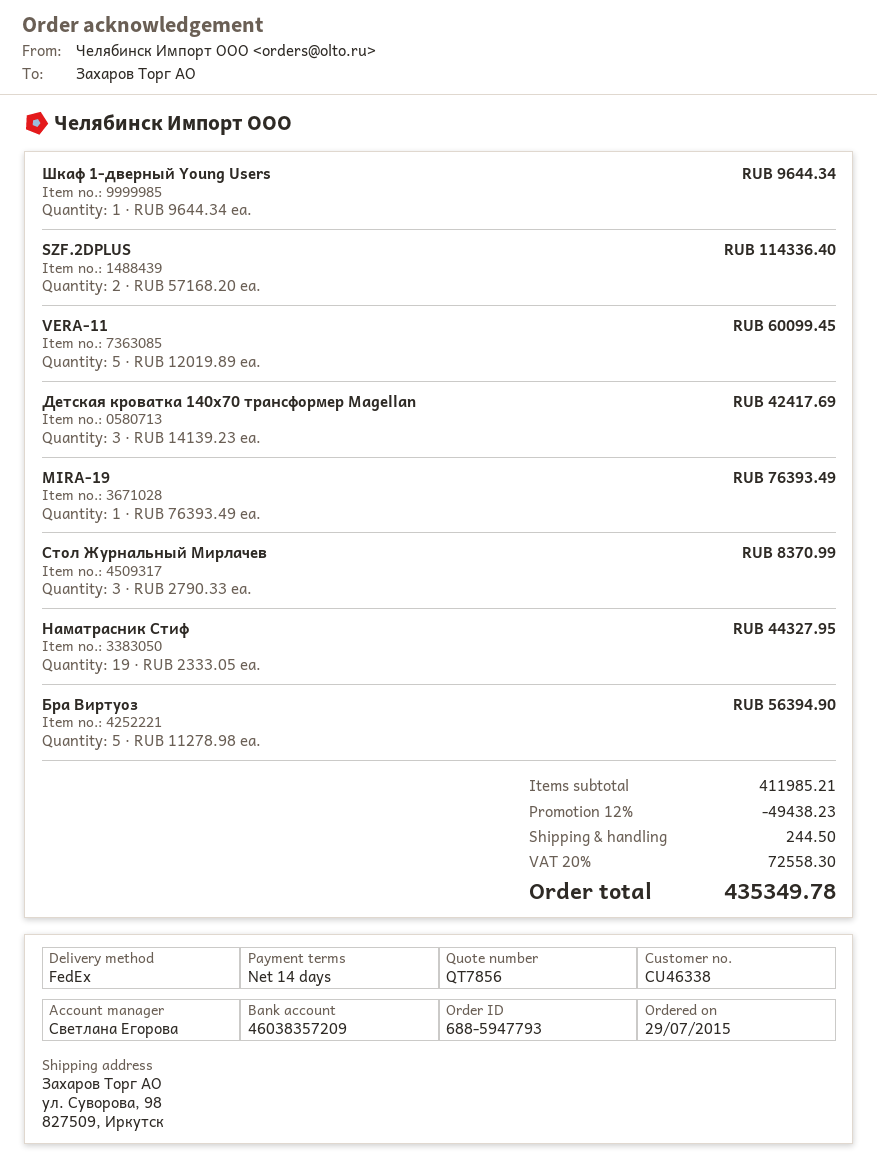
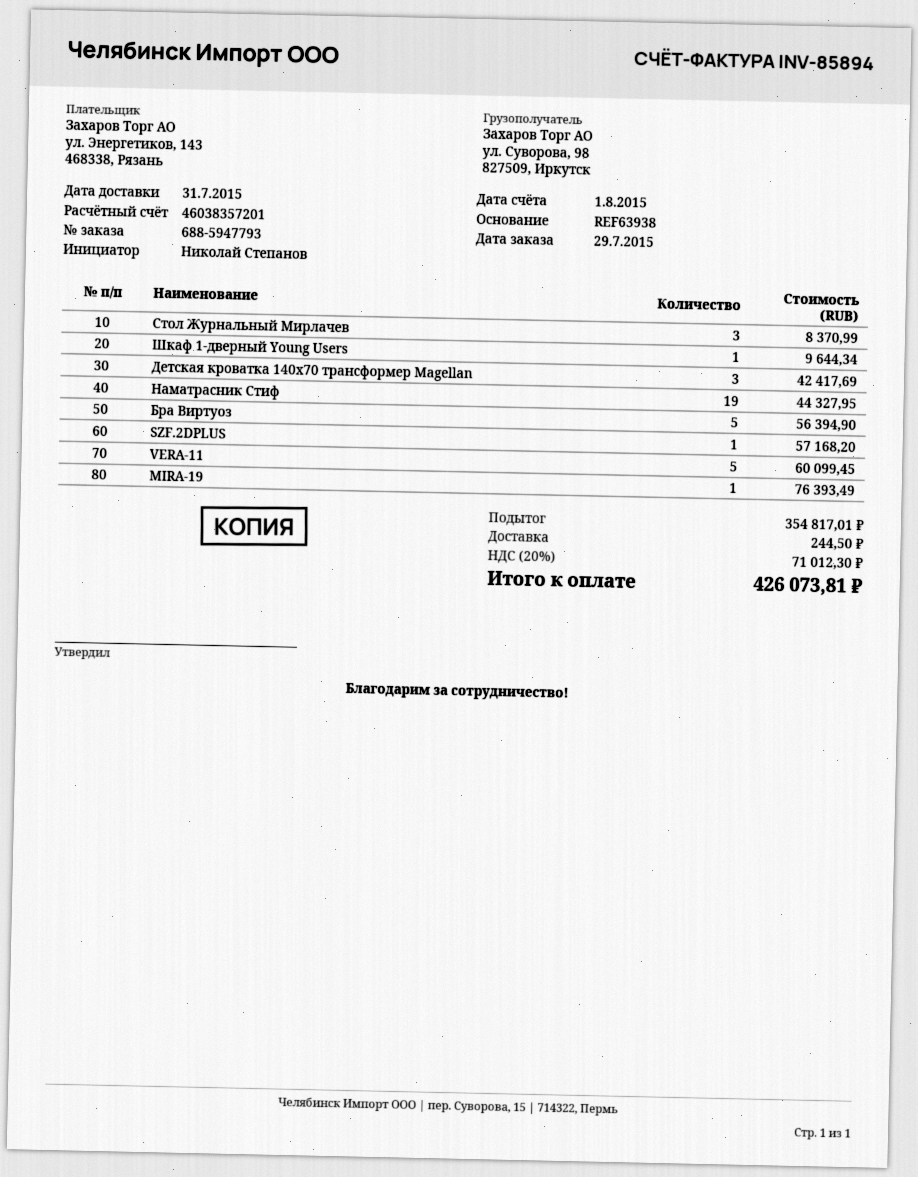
bank account: 46038357209 -> 46038357201
SZF.2DPLUS: 2 for 114336.40 -> 1 for 57168.20
subtotal: 411985.21 -> 354817.01
discount: 12% = 49438.23 -> none
tax: 20% = 72558.30 -> 20% = 71012.30
total: 435349.78 -> 426073.81

